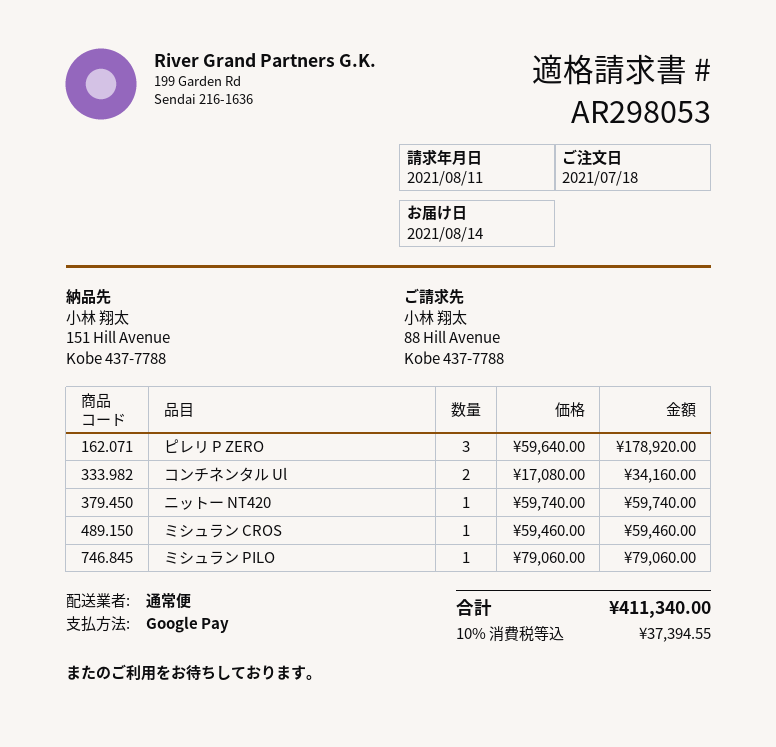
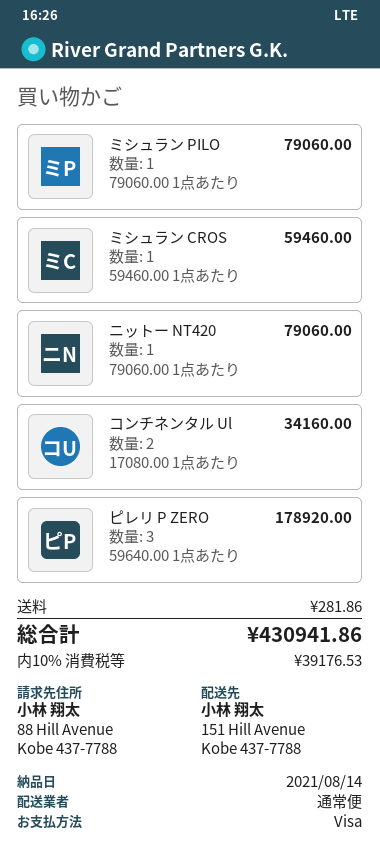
payment method: Google Pay -> Visa
ニットー NT420: 1 x 59740.00 = 59740.00 -> 1 x 79060.00 = 79060.00
shipping: none -> 281.86
tax: 10% = 37394.55 -> 10% = 39176.53
total: 411340.00 -> 430941.86

